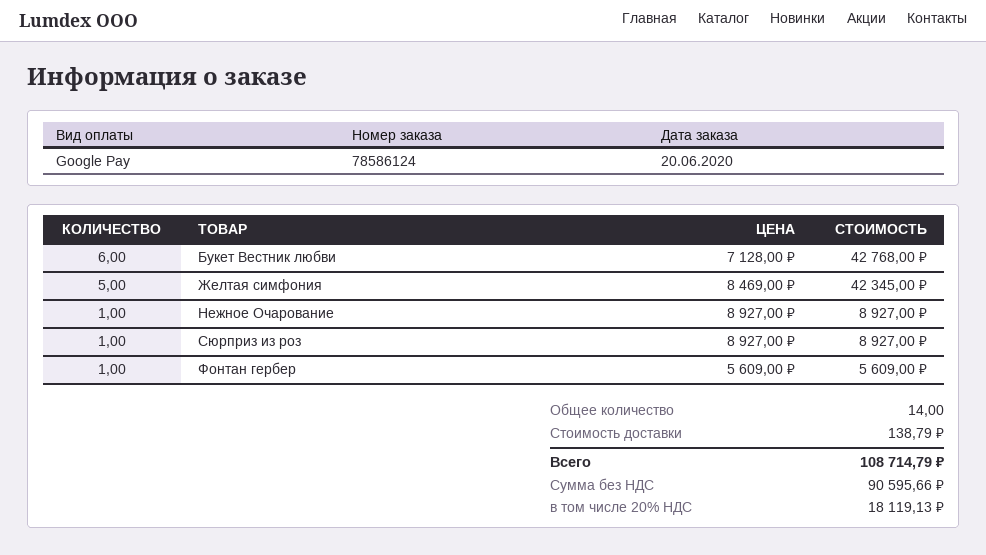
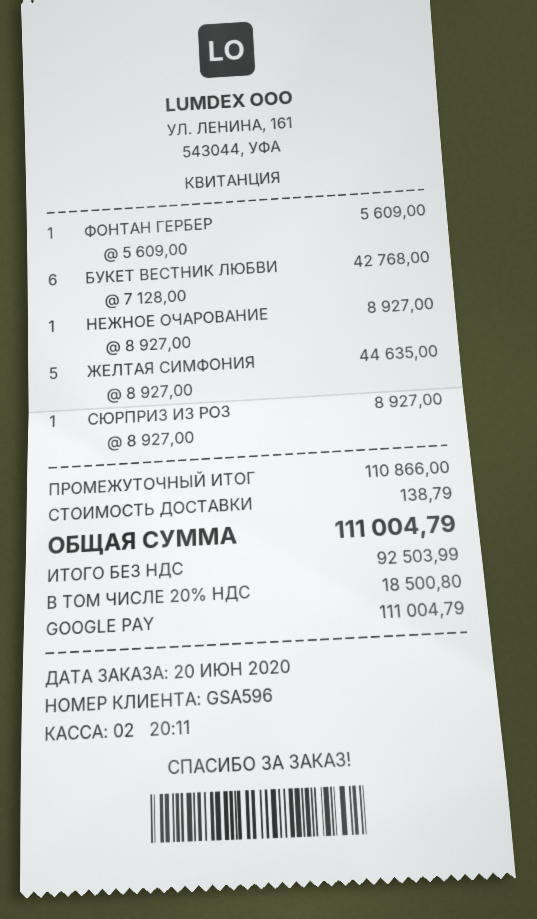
Желтая симфония: 5 x 8469.00 = 42345.00 -> 5 x 8927.00 = 44635.00
net: 90595.66 -> 92503.99
tax: 20% = 18119.13 -> 20% = 18500.80
total: 108714.79 -> 111004.79

